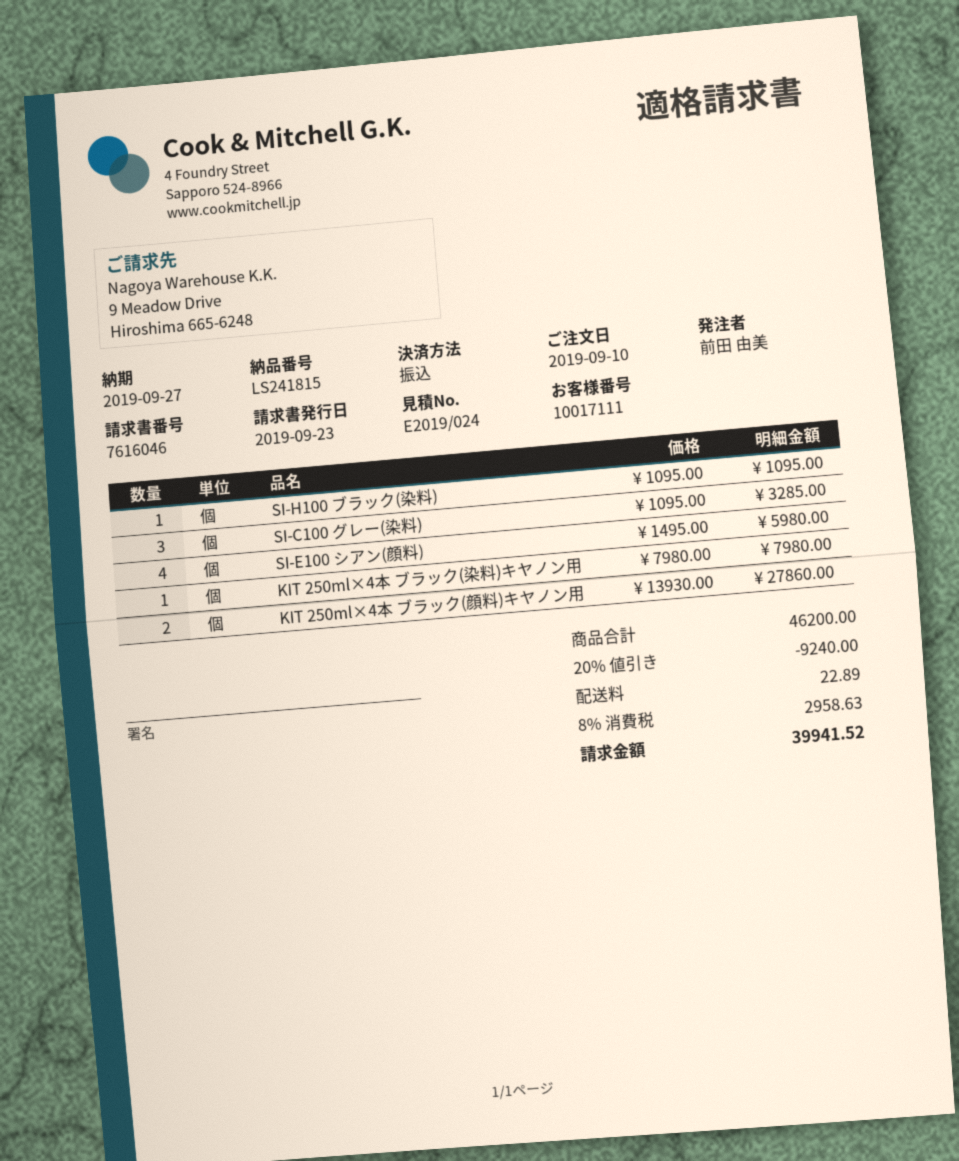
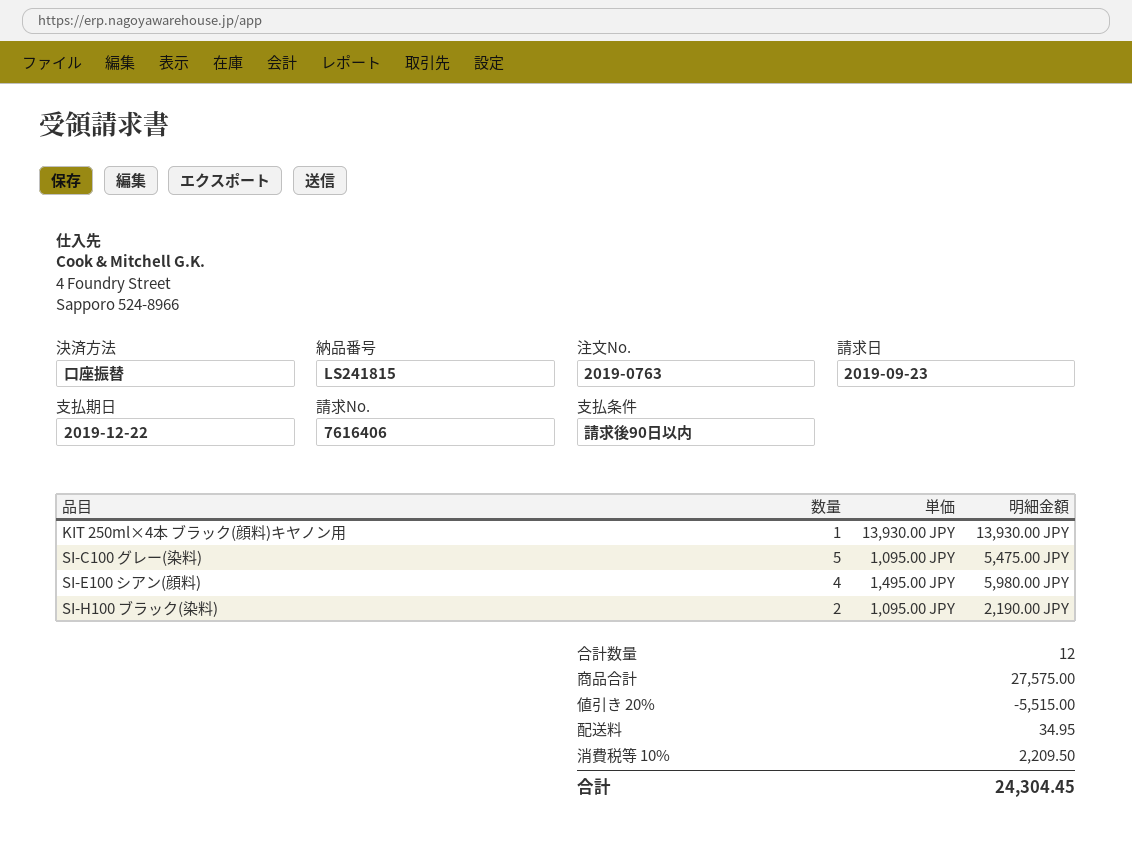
invoice number: 7616046 -> 7616406
payment method: bank transfer -> direct debit
SI-H100 ブラック(染料): 1 x 1095.00 = 1095.00 -> 2 x 1095.00 = 2190.00
SI-C100 グレー(染料): 3 x 1095.00 = 3285.00 -> 5 x 1095.00 = 5475.00
KIT 250ml×4本 ブラック(染料)キヤノン用: 1 x 7980.00 = 7980.00 -> none
KIT 250ml×4本 ブラック(顔料)キヤノン用: 2 x 13930.00 = 27860.00 -> 1 x 13930.00 = 13930.00
subtotal: 46200.00 -> 27575.00
discount: 20% = 9240.00 -> 20% = 5515.00
shipping: 22.89 -> 34.95
tax: 8% = 2958.63 -> 10% = 2209.50
total: 39941.52 -> 24304.45

